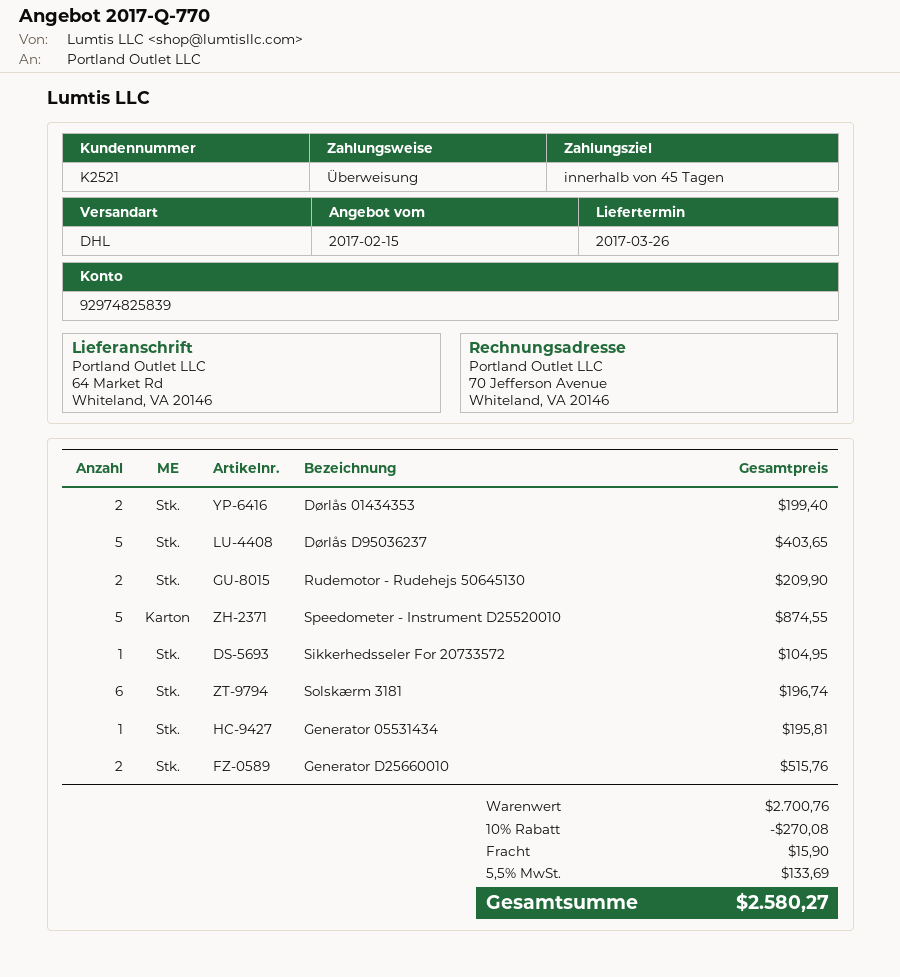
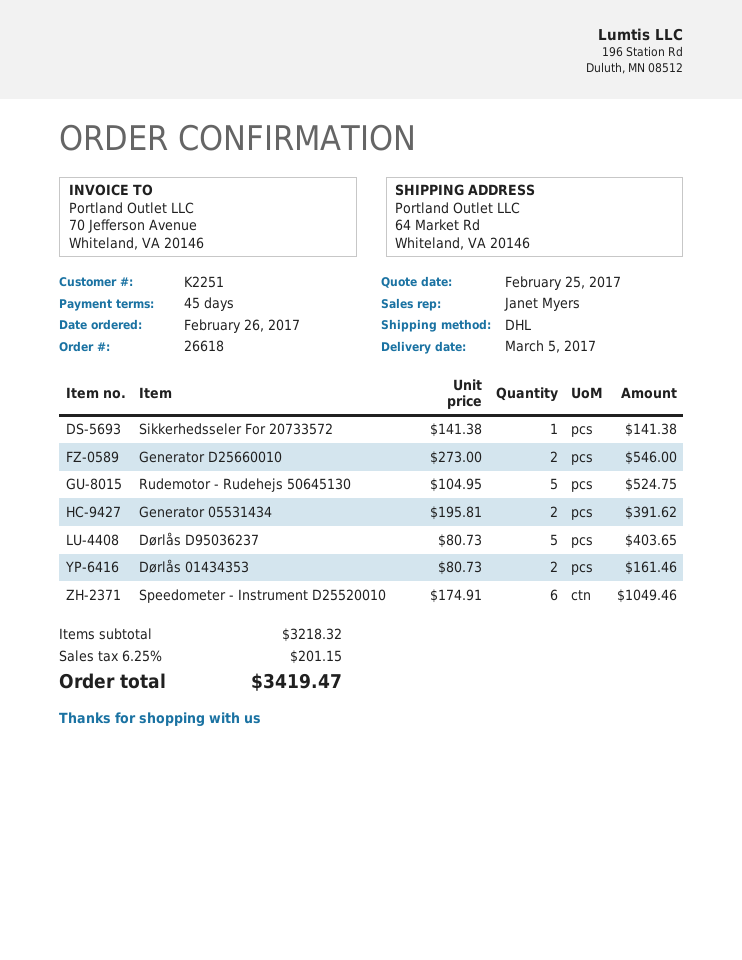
quote date: 2017-02-15 -> 2017-02-25
delivery date: 2017-03-26 -> 2017-03-05
customer number: K2521 -> K2251
Dørlås 01434353: 2 for 199.40 -> 2 for 161.46
Rudemotor - Rudehejs 50645130: 2 for 209.90 -> 5 for 524.75
Speedometer - Instrument D25520010: 5 for 874.55 -> 6 for 1049.46
Sikkerhedsseler For 20733572: 1 for 104.95 -> 1 for 141.38
Solskærm 3181: 6 for 196.74 -> none
Generator 05531434: 1 for 195.81 -> 2 for 391.62
Generator D25660010: 2 for 515.76 -> 2 for 546.00
subtotal: 2700.76 -> 3218.32
discount: 10% = 270.08 -> none
shipping: 15.90 -> none
tax: 5.5% = 133.69 -> 6.25% = 201.15
total: 2580.27 -> 3419.47

